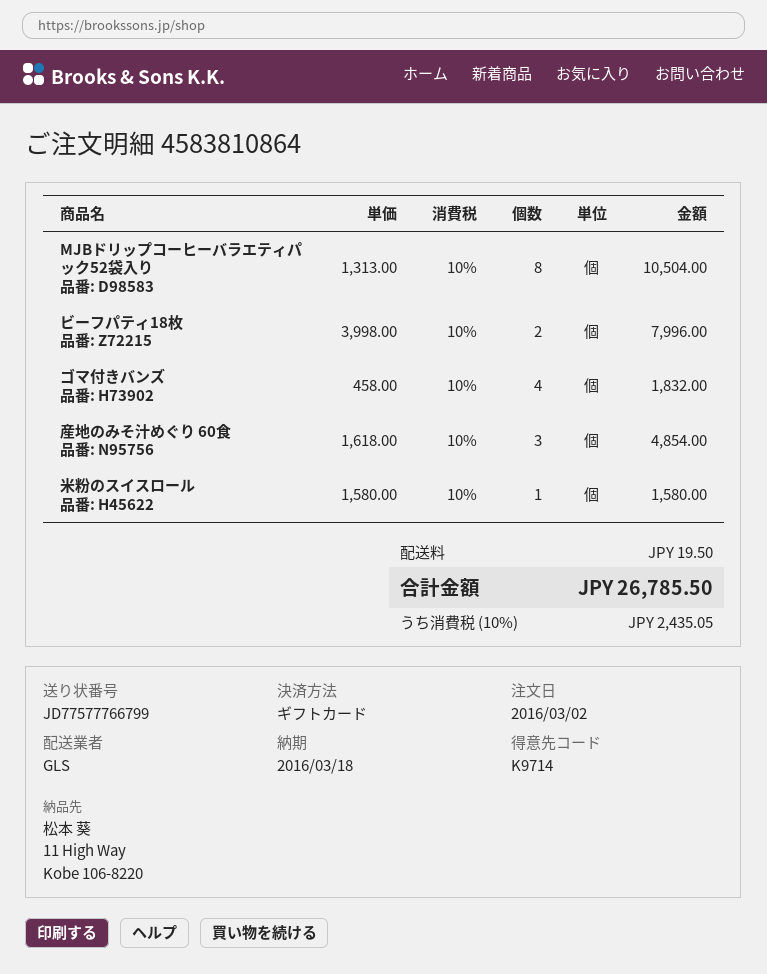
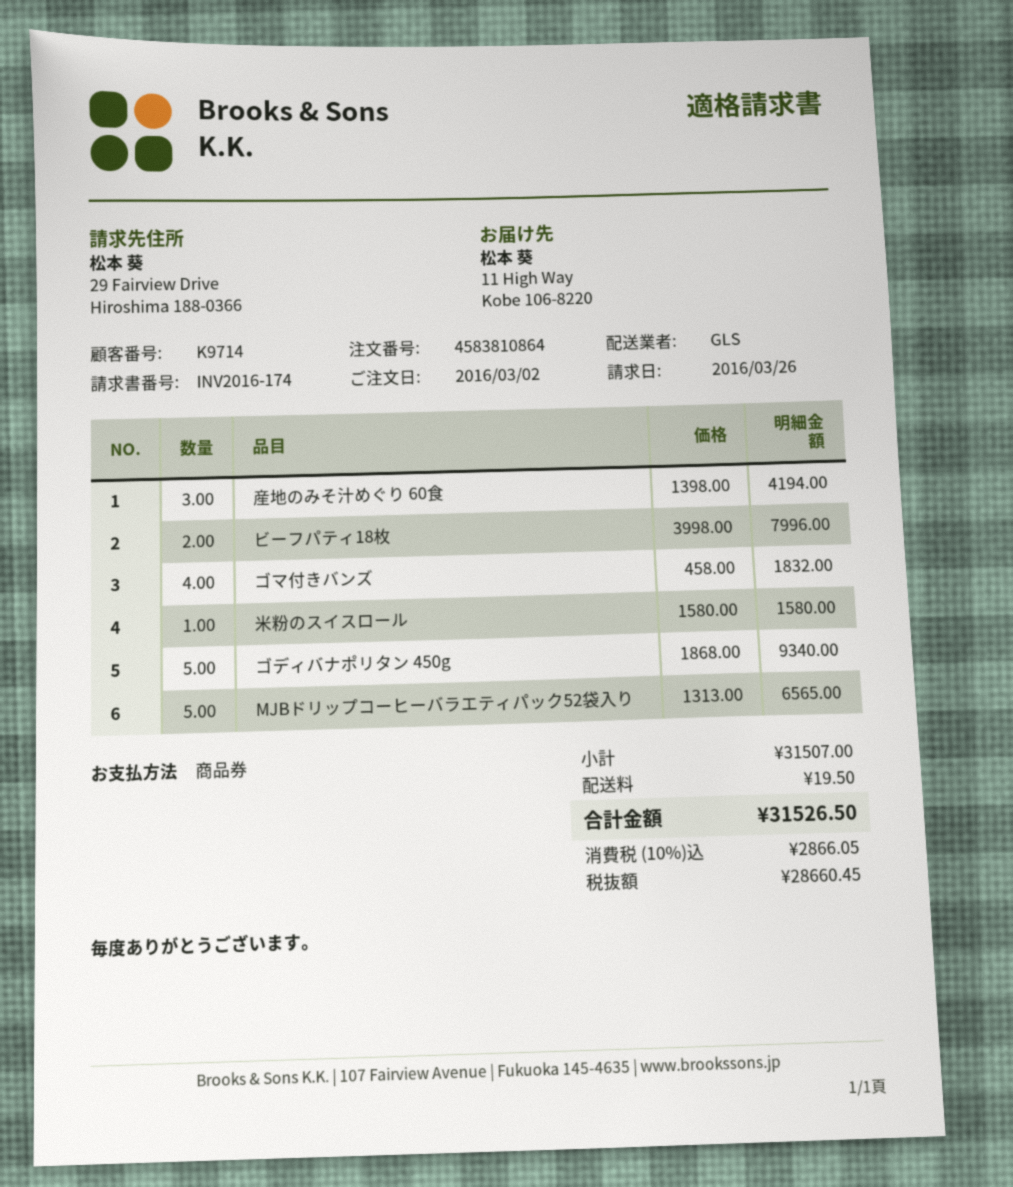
MJBドリップコーヒーバラエティパック52袋入り: 8 x 1313.00 = 10504.00 -> 5 x 1313.00 = 6565.00
産地のみそ汁めぐり 60食: 3 x 1618.00 = 4854.00 -> 3 x 1398.00 = 4194.00
ゴディバナポリタン 450g: none -> 5 x 1868.00 = 9340.00
tax: 10% = 2435.05 -> 10% = 2866.05
total: 26785.50 -> 31526.50

